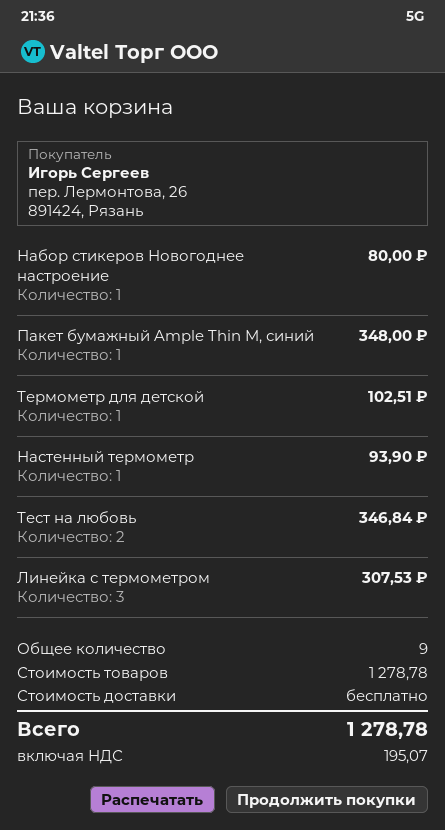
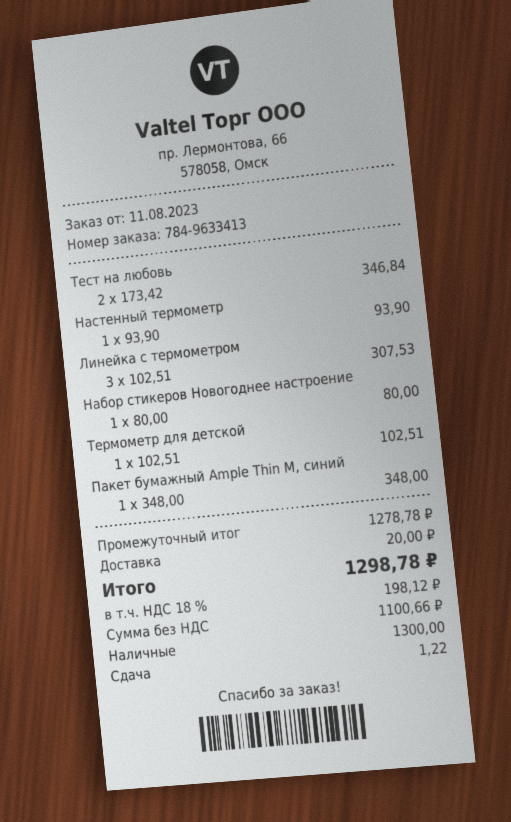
shipping: 0.00 -> 20.00
tax: 195.07 -> 198.12
total: 1278.78 -> 1298.78

